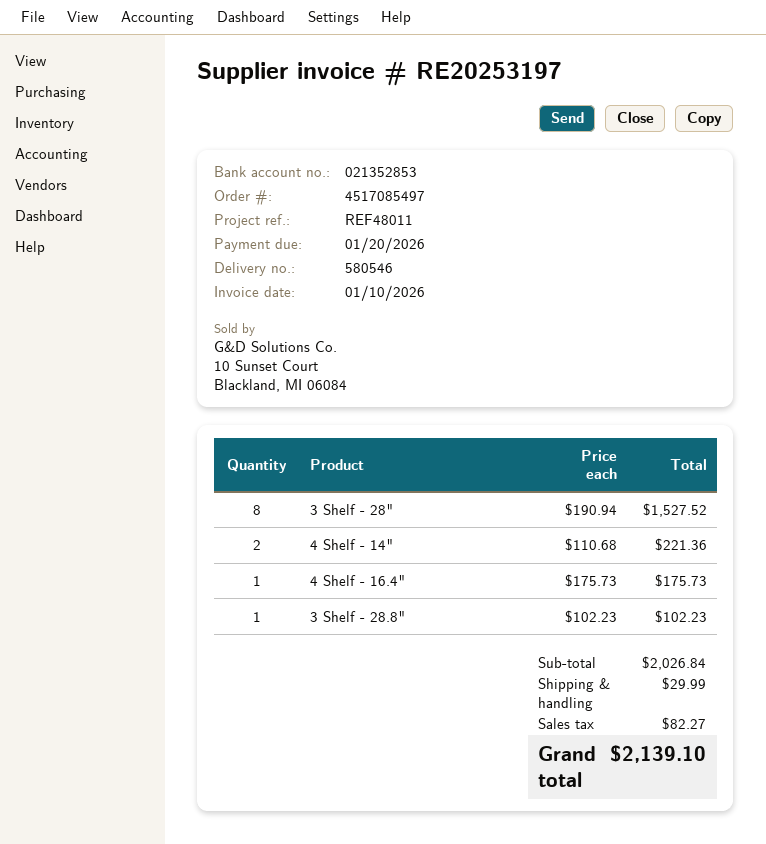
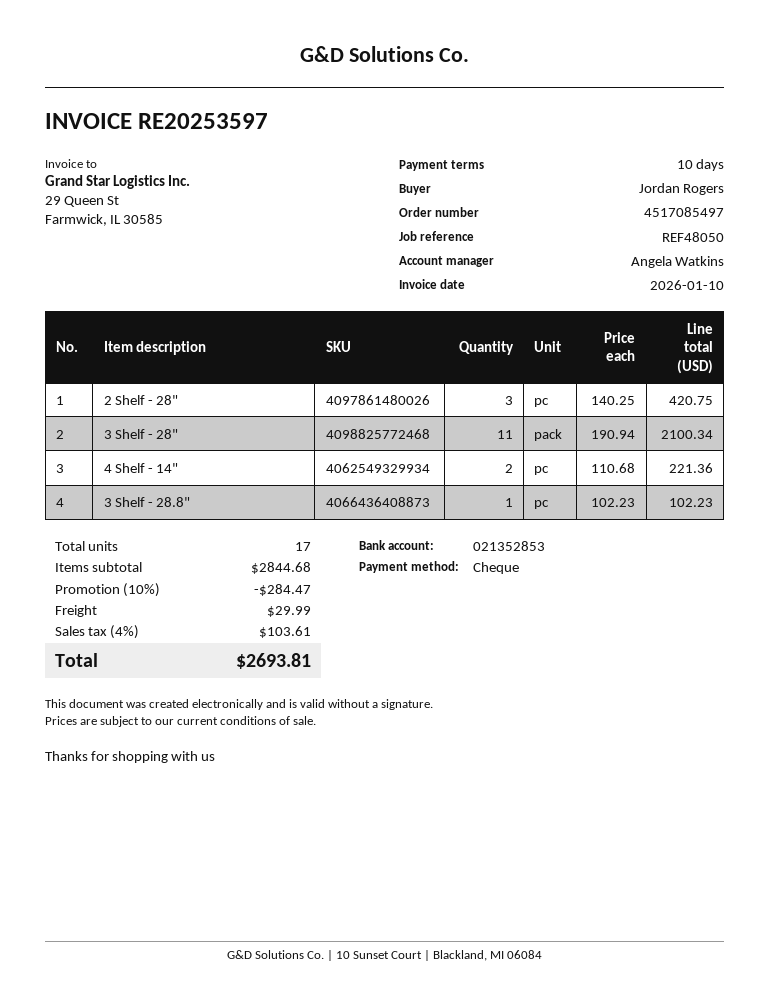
invoice number: RE20253197 -> RE20253597
reference: REF48011 -> REF48050
3 Shelf - 28": 8 x 190.94 = 1527.52 -> 11 x 190.94 = 2100.34
4 Shelf - 16.4": 1 x 175.73 = 175.73 -> none
2 Shelf - 28": none -> 3 x 140.25 = 420.75
subtotal: 2026.84 -> 2844.68
discount: none -> 10% = 284.47
tax: 82.27 -> 103.61
total: 2139.10 -> 2693.81

